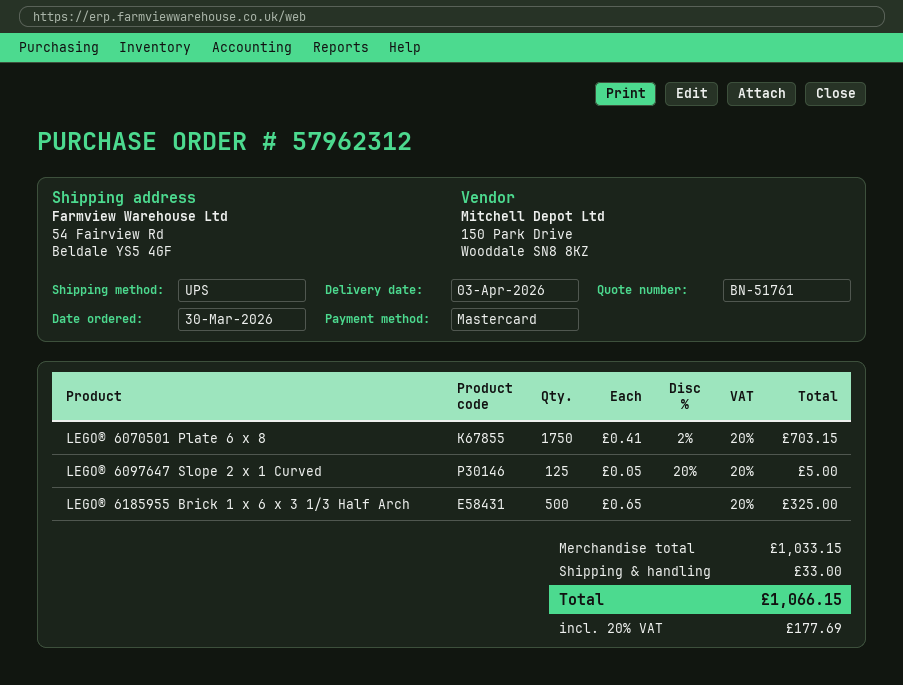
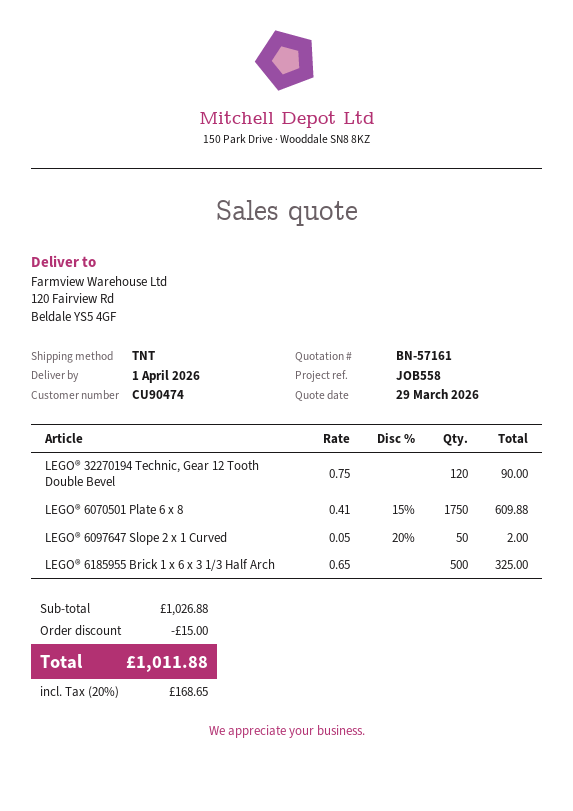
quote number: BN-51761 -> BN-57161
delivery date: 2026-04-03 -> 2026-04-01
shipping method: UPS -> TNT
ship to: 54 Fairview Rd, Beldale YS5 4GF -> 120 Fairview Rd, Beldale YS5 4GF
LEGO® 6070501 Plate 6 x 8: 1750 x 0.41 - 2% = 703.15 -> 1750 x 0.41 - 15% = 609.88
LEGO® 6097647 Slope 2 x 1 Curved: 125 x 0.05 - 20% = 5.00 -> 50 x 0.05 - 20% = 2.00
LEGO® 32270194 Technic, Gear 12 Tooth Double Bevel: none -> 120 x 0.75 = 90.00
subtotal: 1033.15 -> 1026.88
discount: none -> 15.00
shipping: 33.00 -> none
tax: 20% = 177.69 -> 20% = 168.65
total: 1066.15 -> 1011.88

